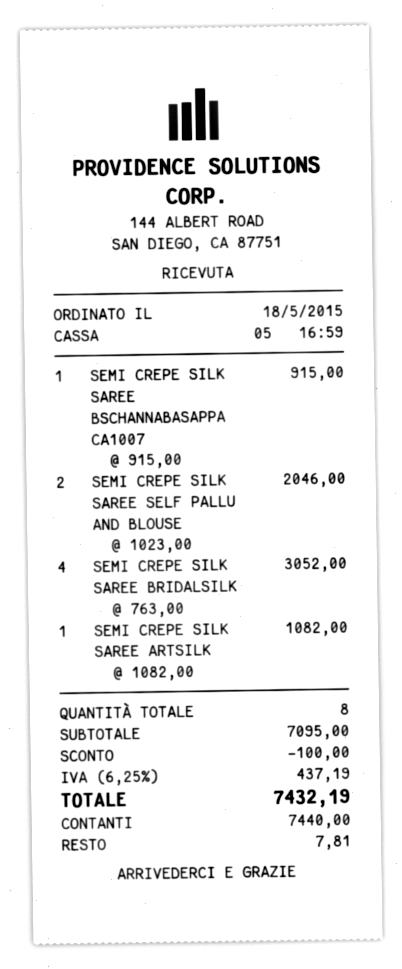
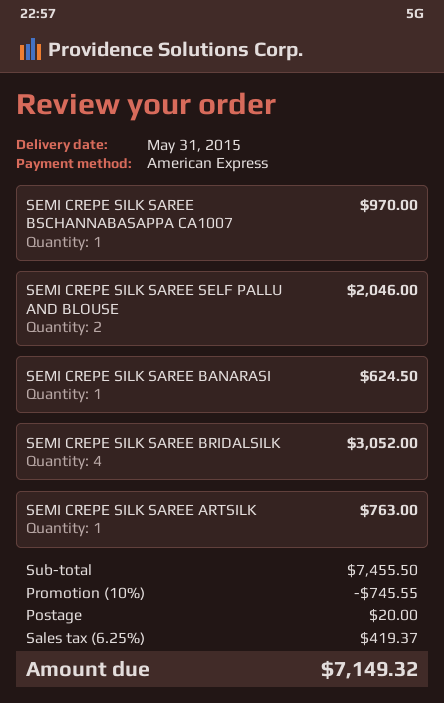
payment method: cash -> American Express
SEMI CREPE SILK SAREE BSCHANNABASAPPA CA1007: 1 for 915.00 -> 1 for 970.00
SEMI CREPE SILK SAREE ARTSILK: 1 for 1082.00 -> 1 for 763.00
SEMI CREPE SILK SAREE BANARASI: none -> 1 for 624.50
subtotal: 7095.00 -> 7455.50
discount: 100.00 -> 745.55
shipping: none -> 20.00
tax: 6.25% = 437.19 -> 6.25% = 419.37
total: 7432.19 -> 7149.32

